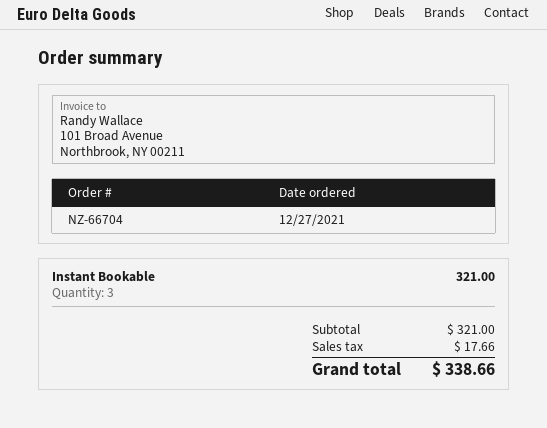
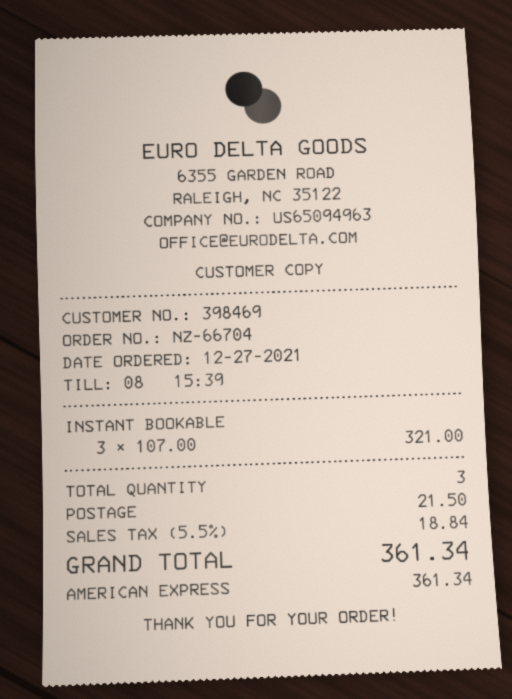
shipping: none -> 21.50
tax: 17.66 -> 18.84
total: 338.66 -> 361.34

